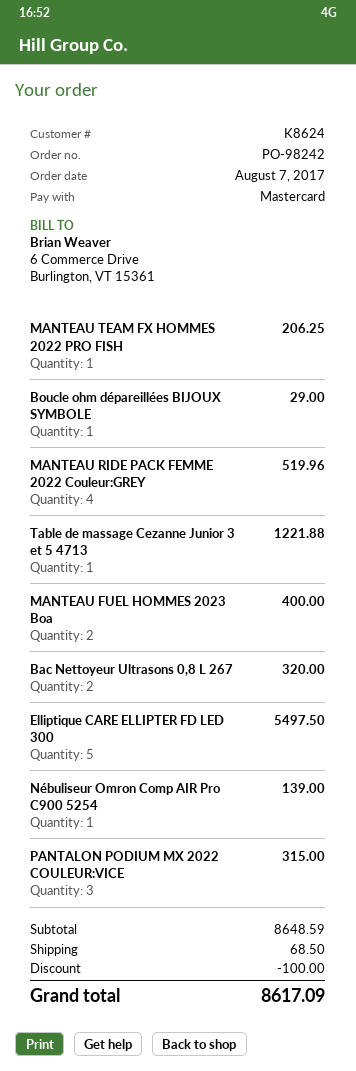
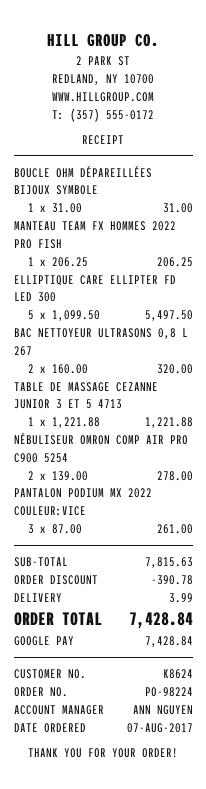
order number: PO-98242 -> PO-98224
payment method: Mastercard -> Google Pay
Boucle ohm dépareillées BIJOUX SYMBOLE: 1 for 29.00 -> 1 for 31.00
MANTEAU RIDE PACK FEMME 2022 Couleur:GREY: 4 for 519.96 -> none
MANTEAU FUEL HOMMES 2023 Boa: 2 for 400.00 -> none
Nébuliseur Omron Comp AIR Pro C900 5254: 1 for 139.00 -> 2 for 278.00
PANTALON PODIUM MX 2022 COULEUR:VICE: 3 for 315.00 -> 3 for 261.00
subtotal: 8648.59 -> 7815.63
discount: 100.00 -> 390.78
shipping: 68.50 -> 3.99
total: 8617.09 -> 7428.84

